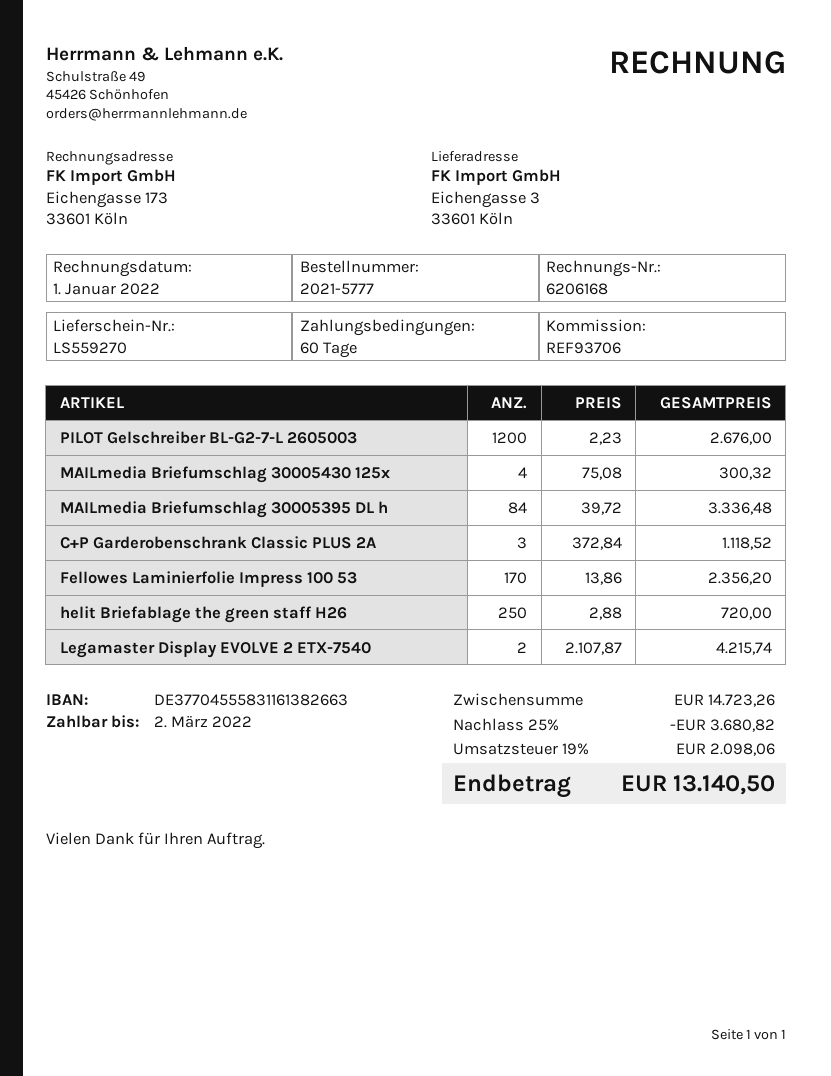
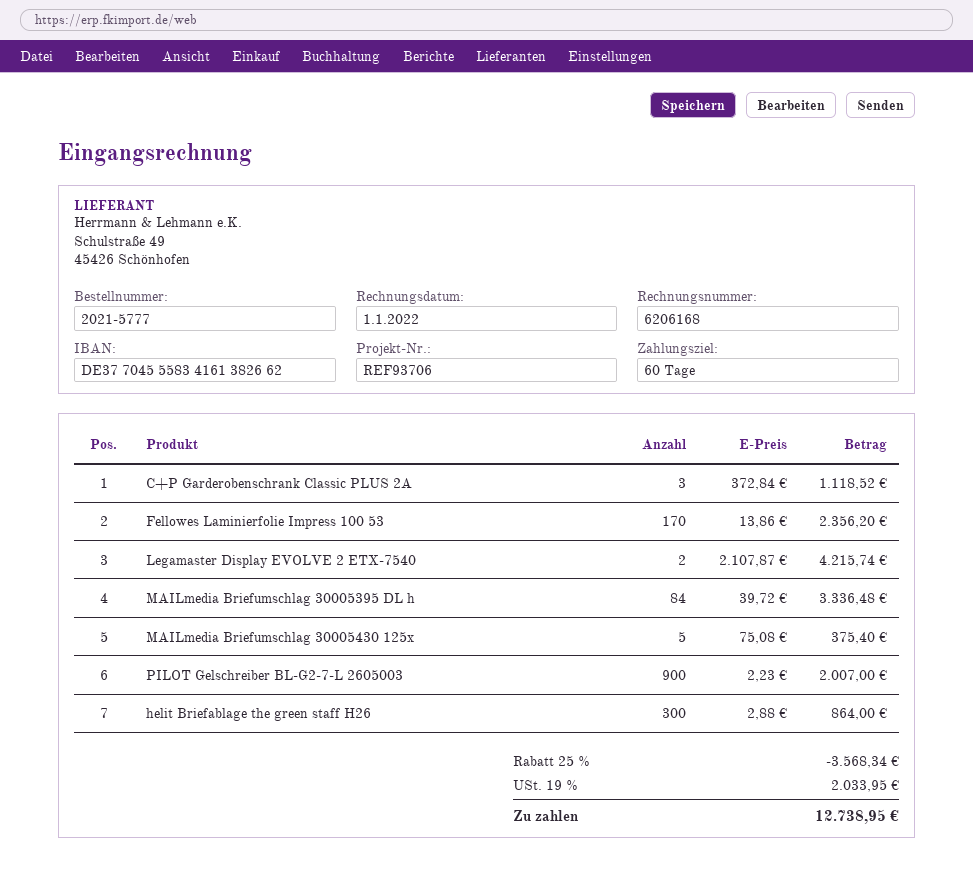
bank account: DE37704555831161382663 -> DE37704555834161382662
PILOT Gelschreiber BL-G2-7-L 2605003: 1200 x 2.23 = 2676.00 -> 900 x 2.23 = 2007.00
MAILmedia Briefumschlag 30005430 125x: 4 x 75.08 = 300.32 -> 5 x 75.08 = 375.40
helit Briefablage the green staff H26: 250 x 2.88 = 720.00 -> 300 x 2.88 = 864.00
discount: 25% = 3680.82 -> 25% = 3568.34
tax: 19% = 2098.06 -> 19% = 2033.95
total: 13140.50 -> 12738.95

